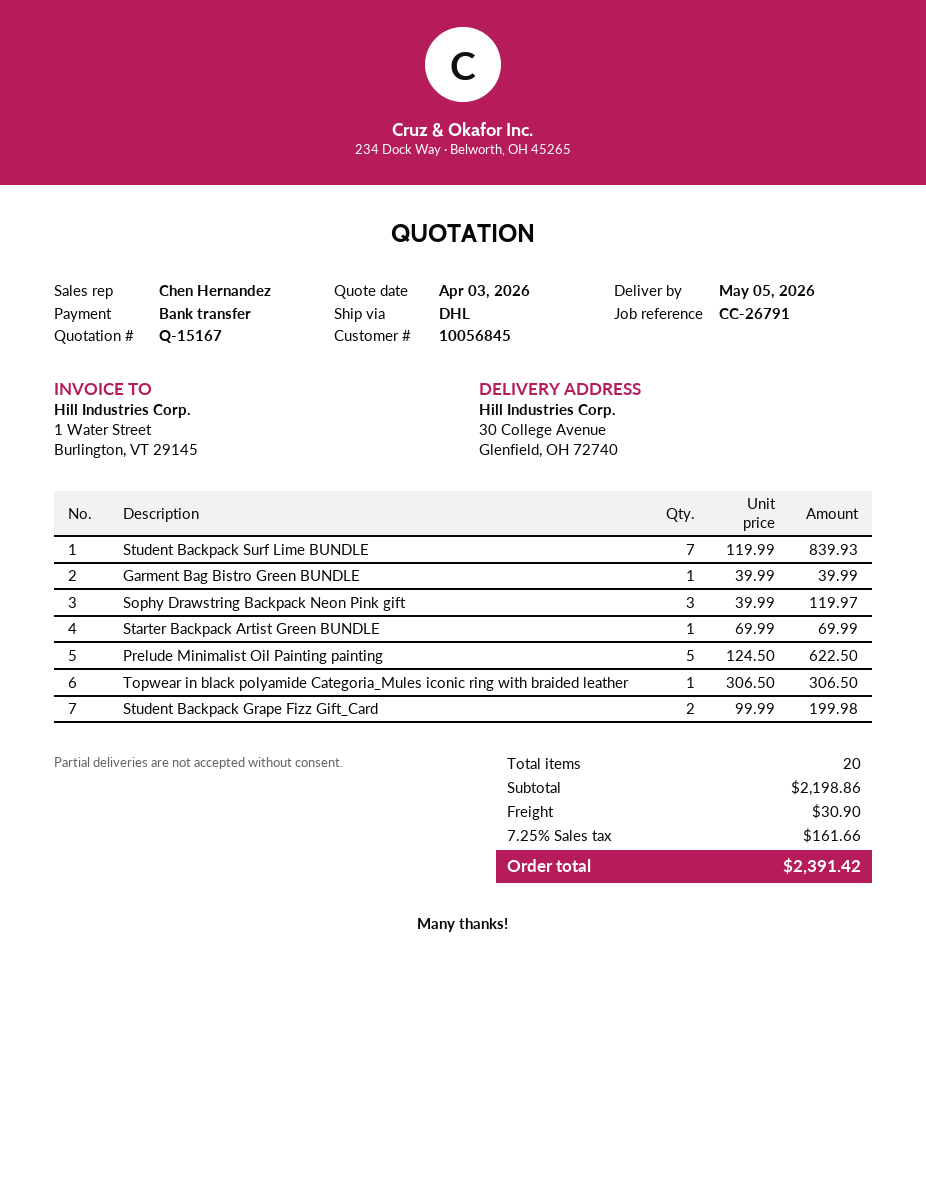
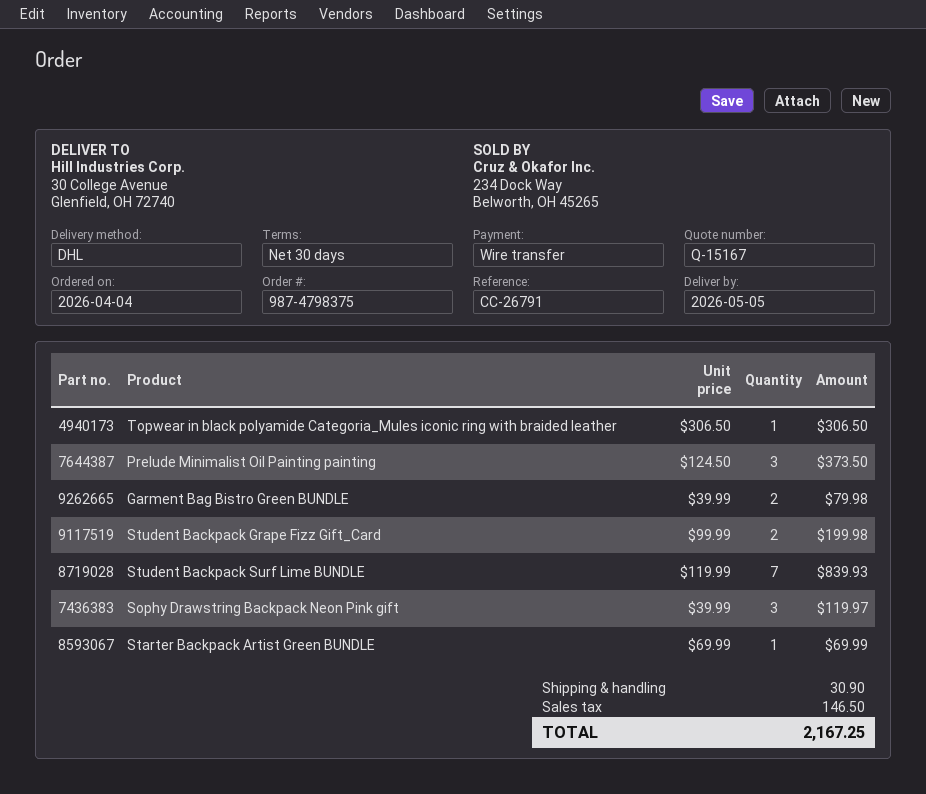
Garment Bag Bistro Green BUNDLE: 1 x 39.99 = 39.99 -> 2 x 39.99 = 79.98
Prelude Minimalist Oil Painting painting: 5 x 124.50 = 622.50 -> 3 x 124.50 = 373.50
tax: 161.66 -> 146.50
total: 2391.42 -> 2167.25

